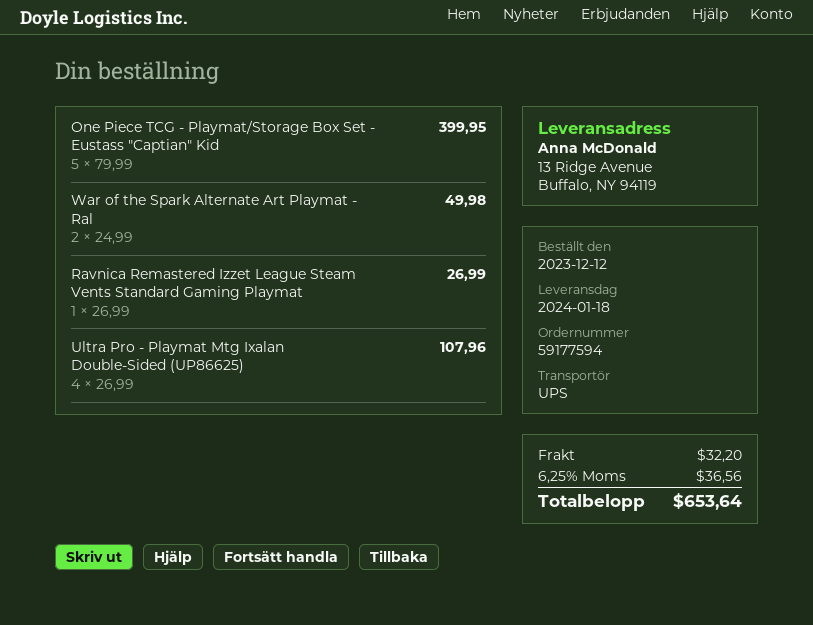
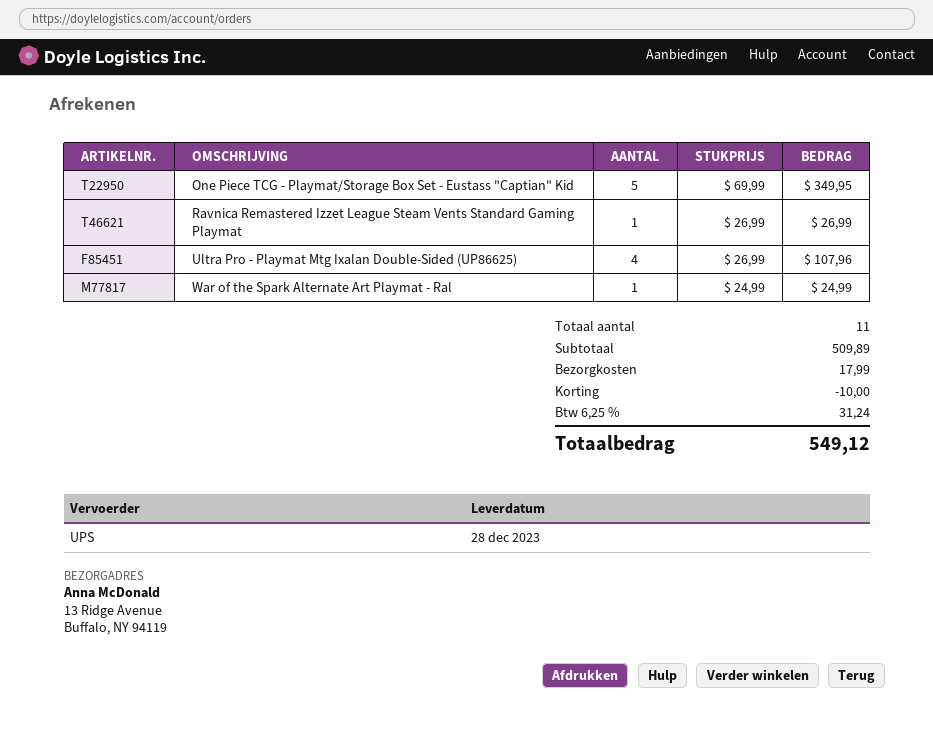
delivery date: 2024-01-18 -> 2023-12-28
One Piece TCG - Playmat/Storage Box Set - Eustass "Captian" Kid: 5 x 79.99 = 399.95 -> 5 x 69.99 = 349.95
War of the Spark Alternate Art Playmat - Ral: 2 x 24.99 = 49.98 -> 1 x 24.99 = 24.99
discount: none -> 10.00
shipping: 32.20 -> 17.99
tax: 6.25% = 36.56 -> 6.25% = 31.24
total: 653.64 -> 549.12

